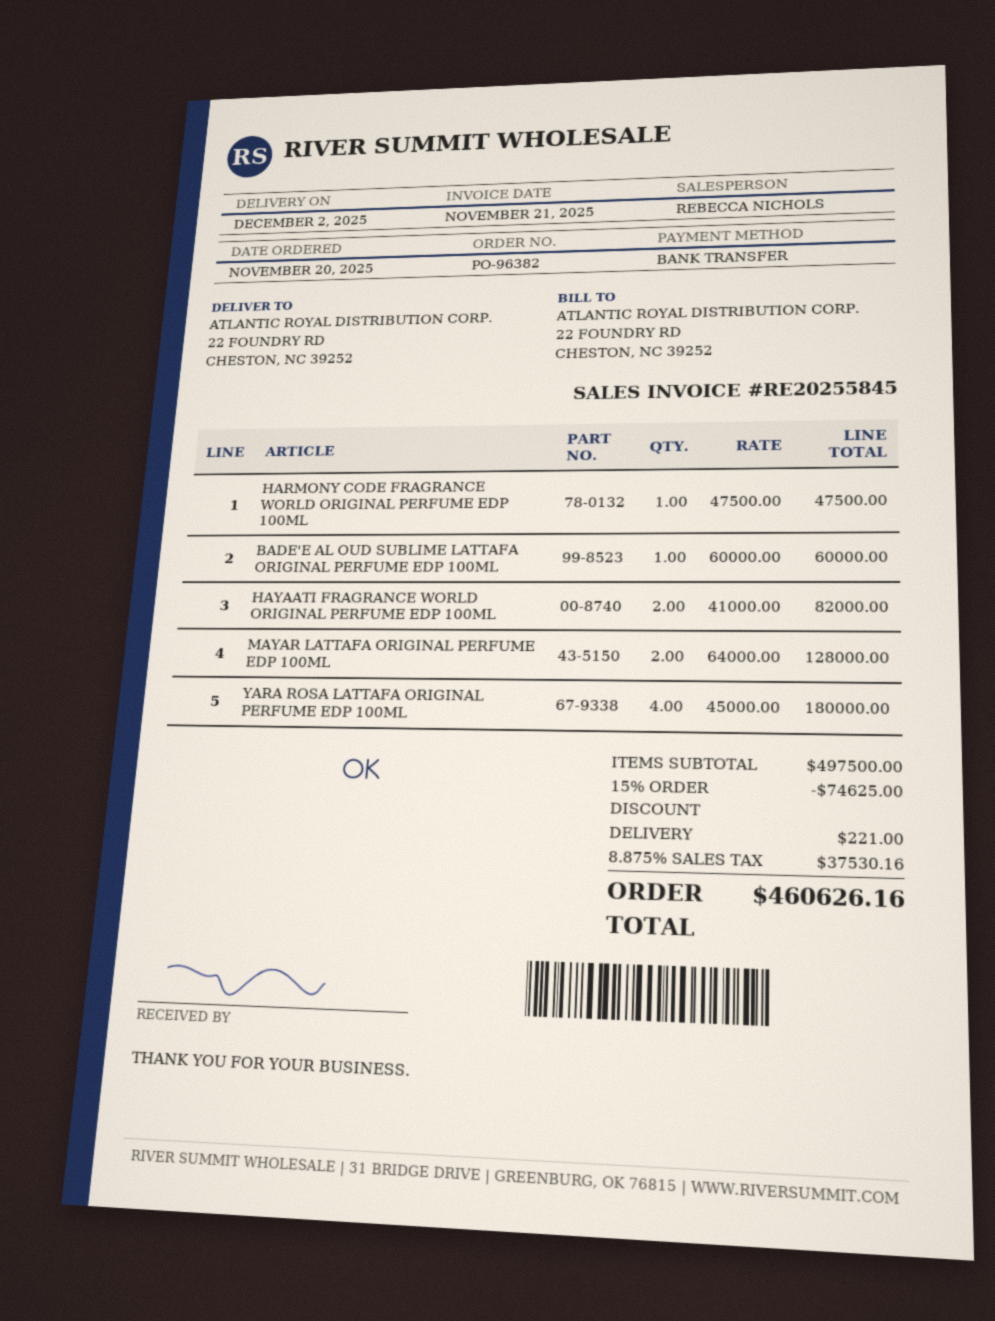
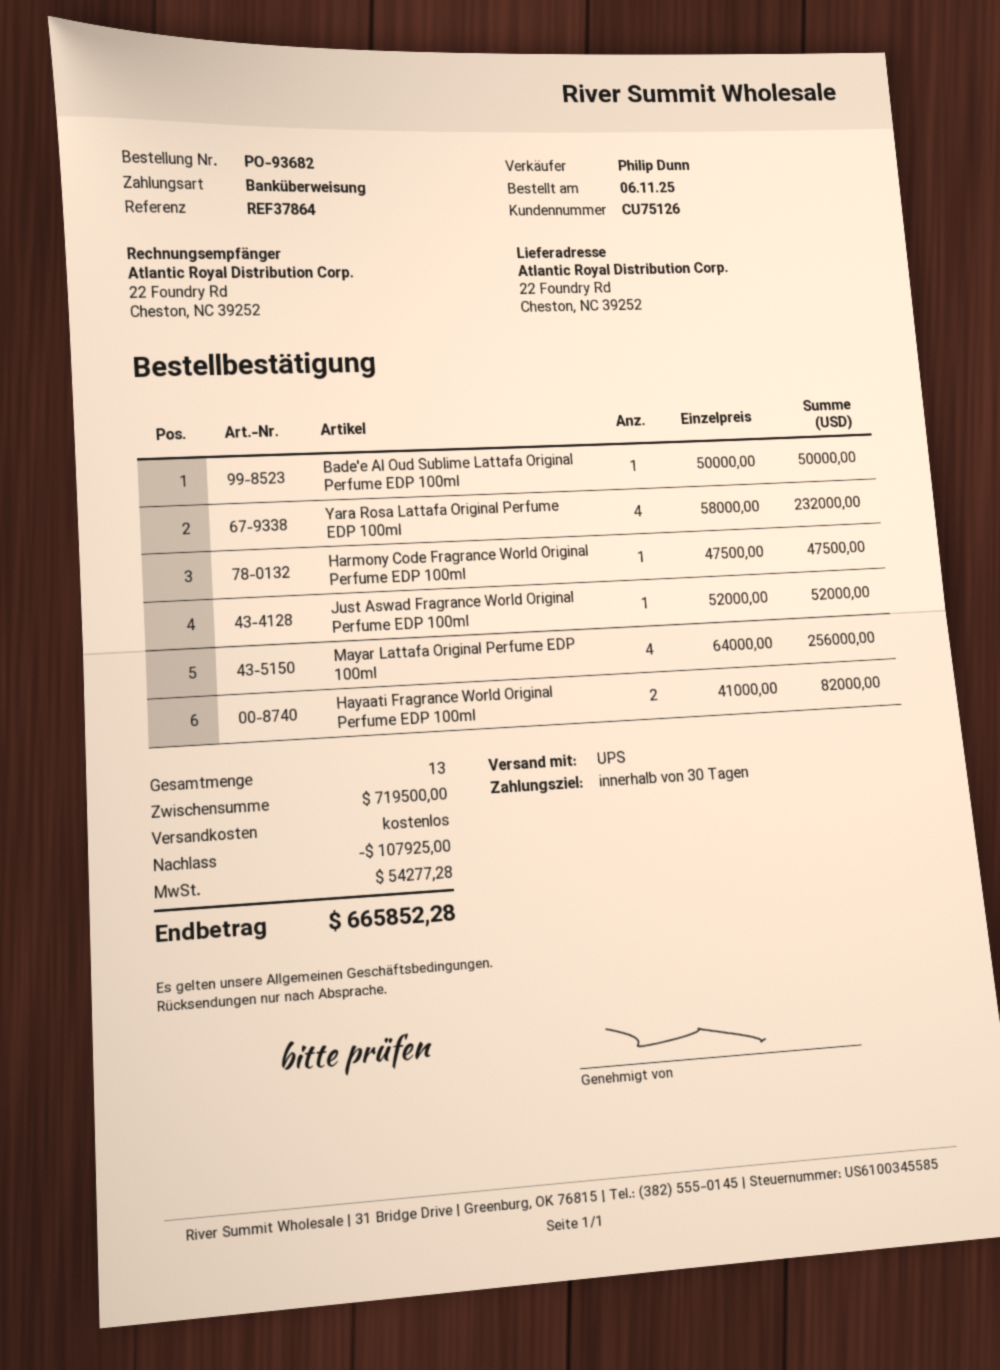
order number: PO-96382 -> PO-93682
order date: 2025-11-20 -> 2025-11-06
sales rep: REBECCA NICHOLS -> Philip Dunn
BADE'E AL OUD SUBLIME LATTAFA ORIGINAL PERFUME EDP 100ML: 1 x 60000.00 = 60000.00 -> 1 x 50000.00 = 50000.00
MAYAR LATTAFA ORIGINAL PERFUME EDP 100ML: 2 x 64000.00 = 128000.00 -> 4 x 64000.00 = 256000.00
YARA ROSA LATTAFA ORIGINAL PERFUME EDP 100ML: 4 x 45000.00 = 180000.00 -> 4 x 58000.00 = 232000.00
Just Aswad Fragrance World Original Perfume EDP 100ml: none -> 1 x 52000.00 = 52000.00
subtotal: 497500.00 -> 719500.00
discount: 74625.00 -> 107925.00
shipping: 221.00 -> 0.00
tax: 37530.16 -> 54277.28
total: 460626.16 -> 665852.28

